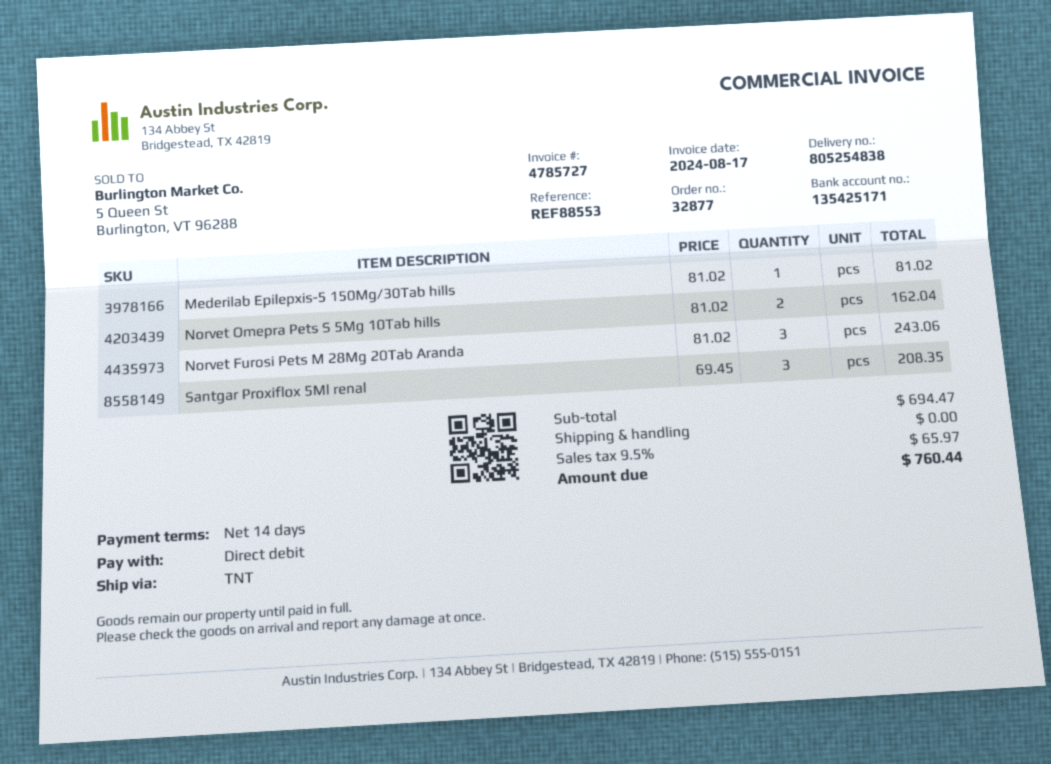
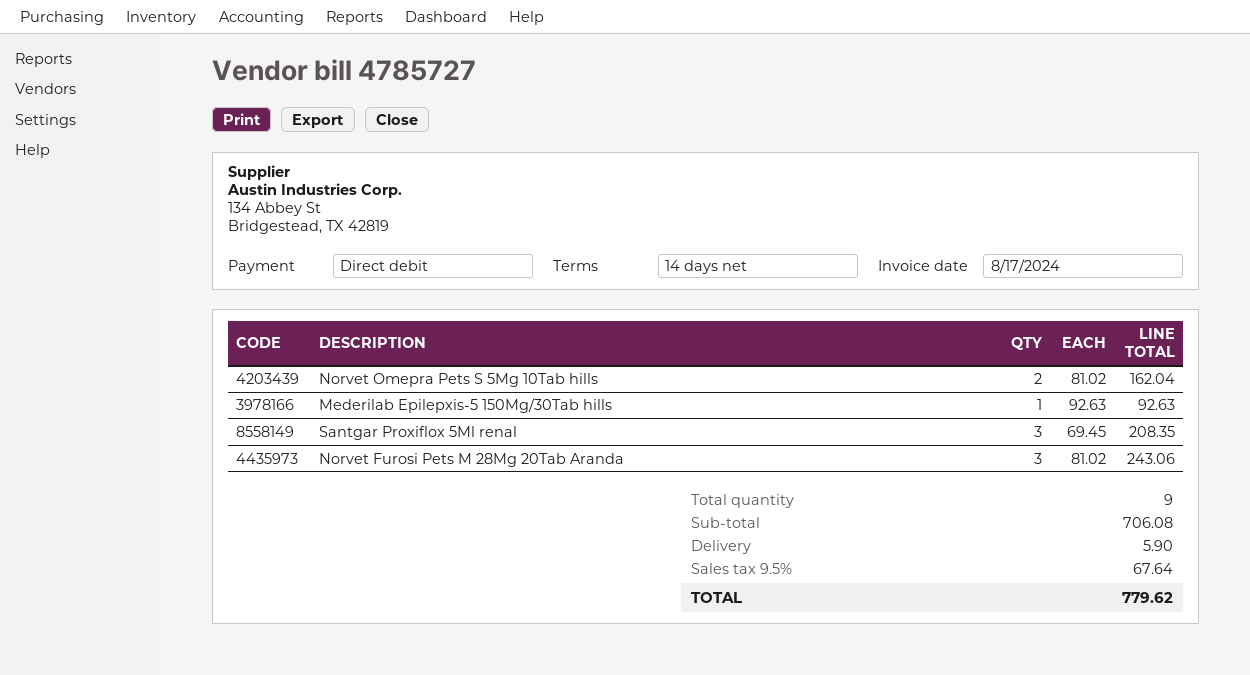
Mederilab Epilepxis-5 150Mg/30Tab hills: 1 x 81.02 = 81.02 -> 1 x 92.63 = 92.63
subtotal: 694.47 -> 706.08
shipping: 0.00 -> 5.90
tax: 9.5% = 65.97 -> 9.5% = 67.64
total: 760.44 -> 779.62

